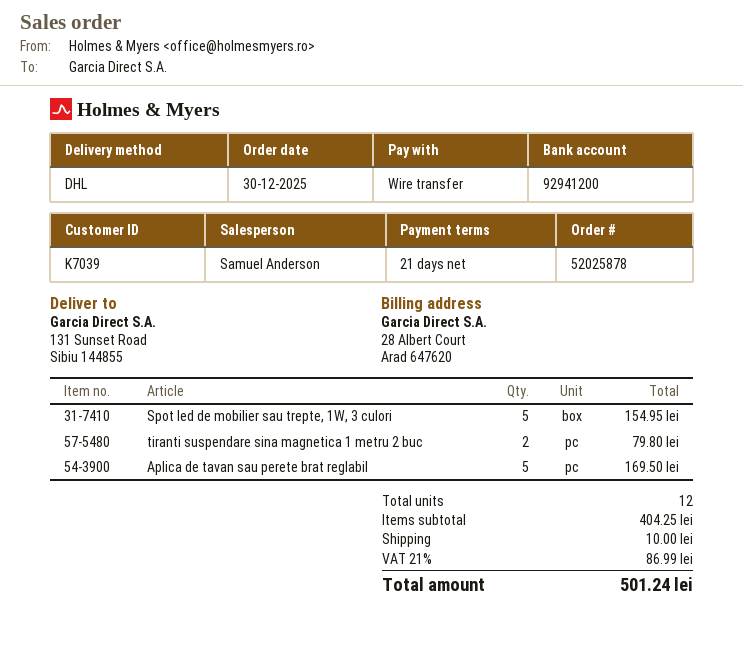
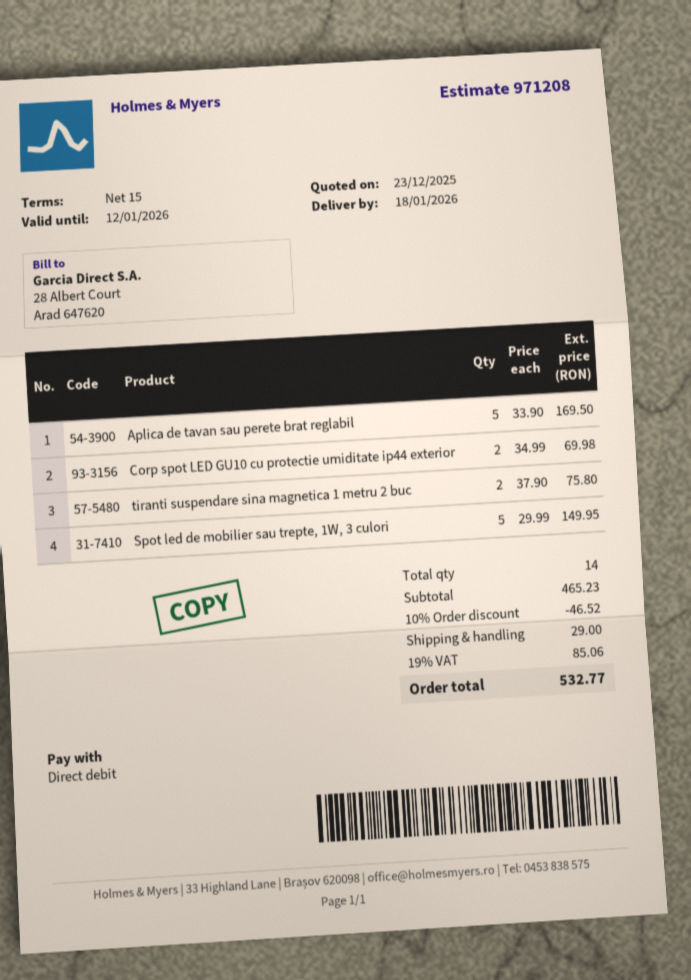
payment terms: 21 days -> 15 days
payment method: bank transfer -> direct debit
Spot led de mobilier sau trepte, 1W, 3 culori: 5 for 154.95 -> 5 for 149.95
tiranti suspendare sina magnetica 1 metru 2 buc: 2 for 79.80 -> 2 for 75.80
Corp spot LED GU10 cu protectie umiditate ip44 exterior: none -> 2 for 69.98
total quantity: 12 -> 14
subtotal: 404.25 -> 465.23
discount: none -> 10% = 46.52
shipping: 10.00 -> 29.00
tax: 21% = 86.99 -> 19% = 85.06
total: 501.24 -> 532.77

